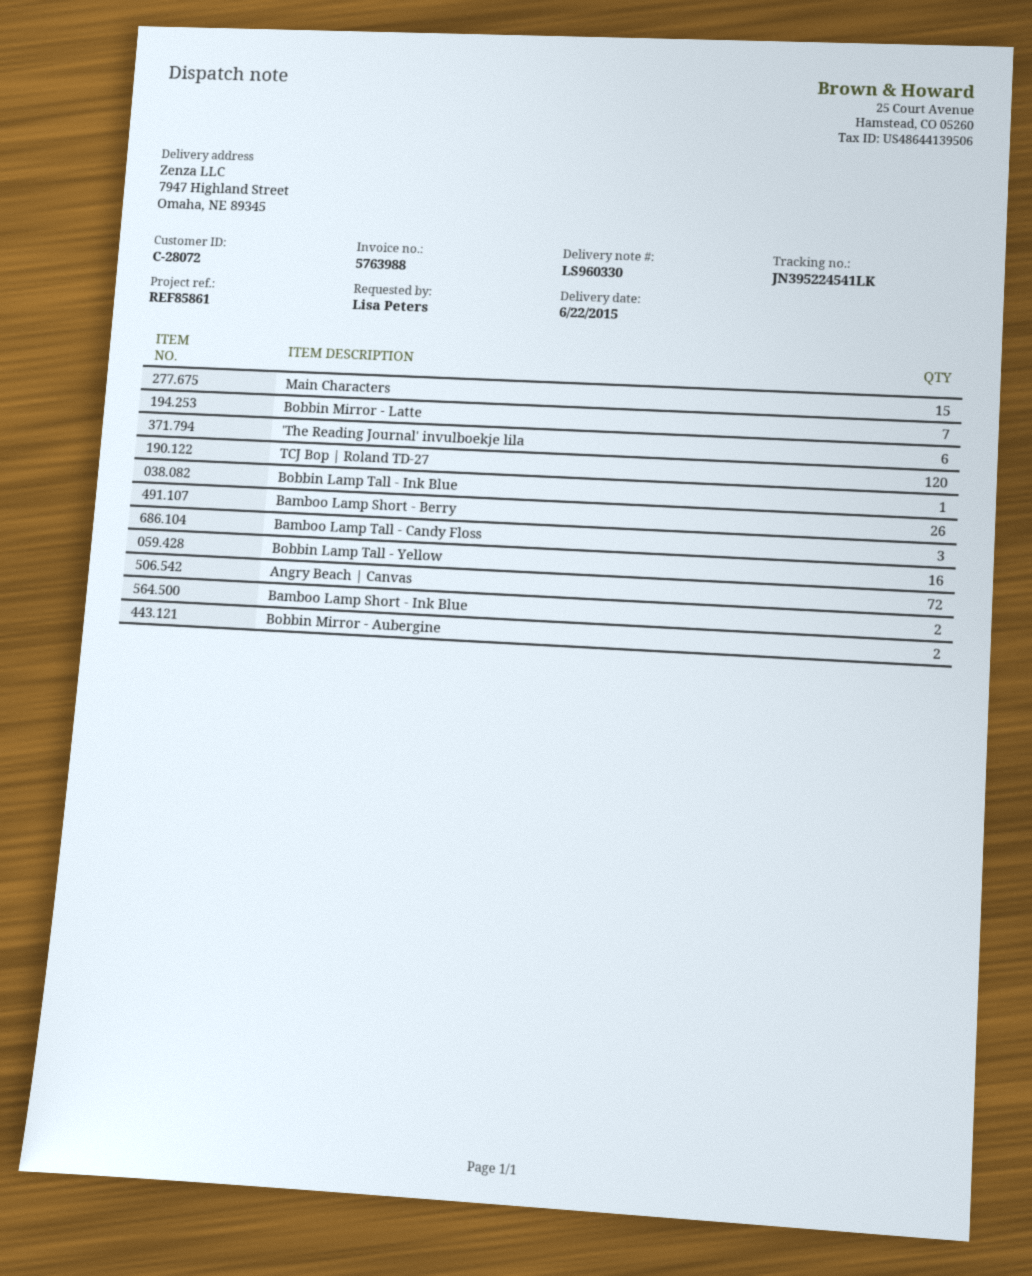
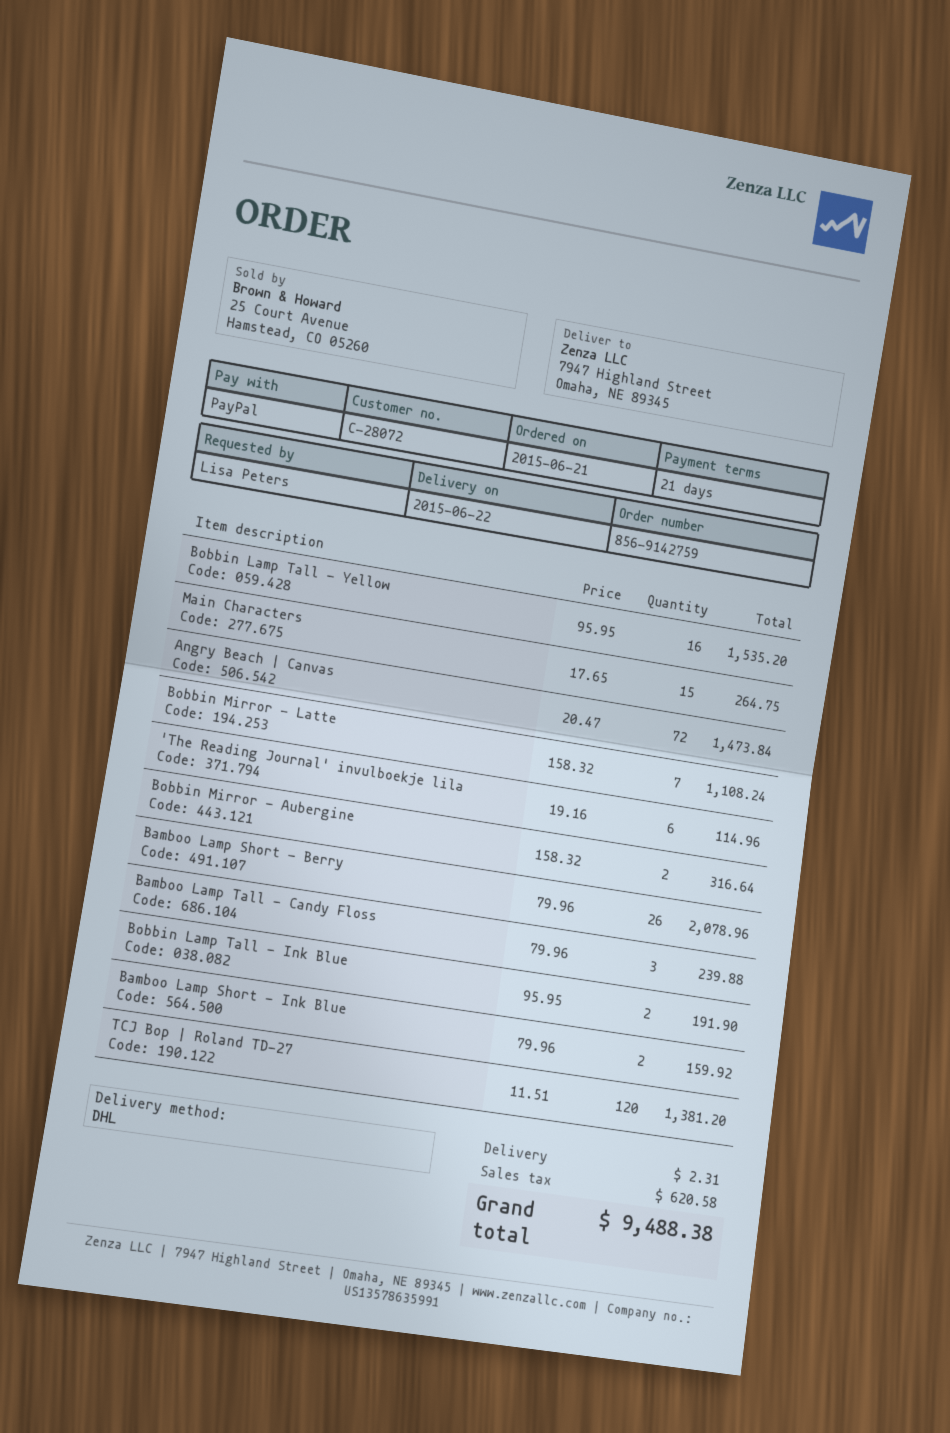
Bobbin Lamp Tall - Ink Blue: 1 -> 2

